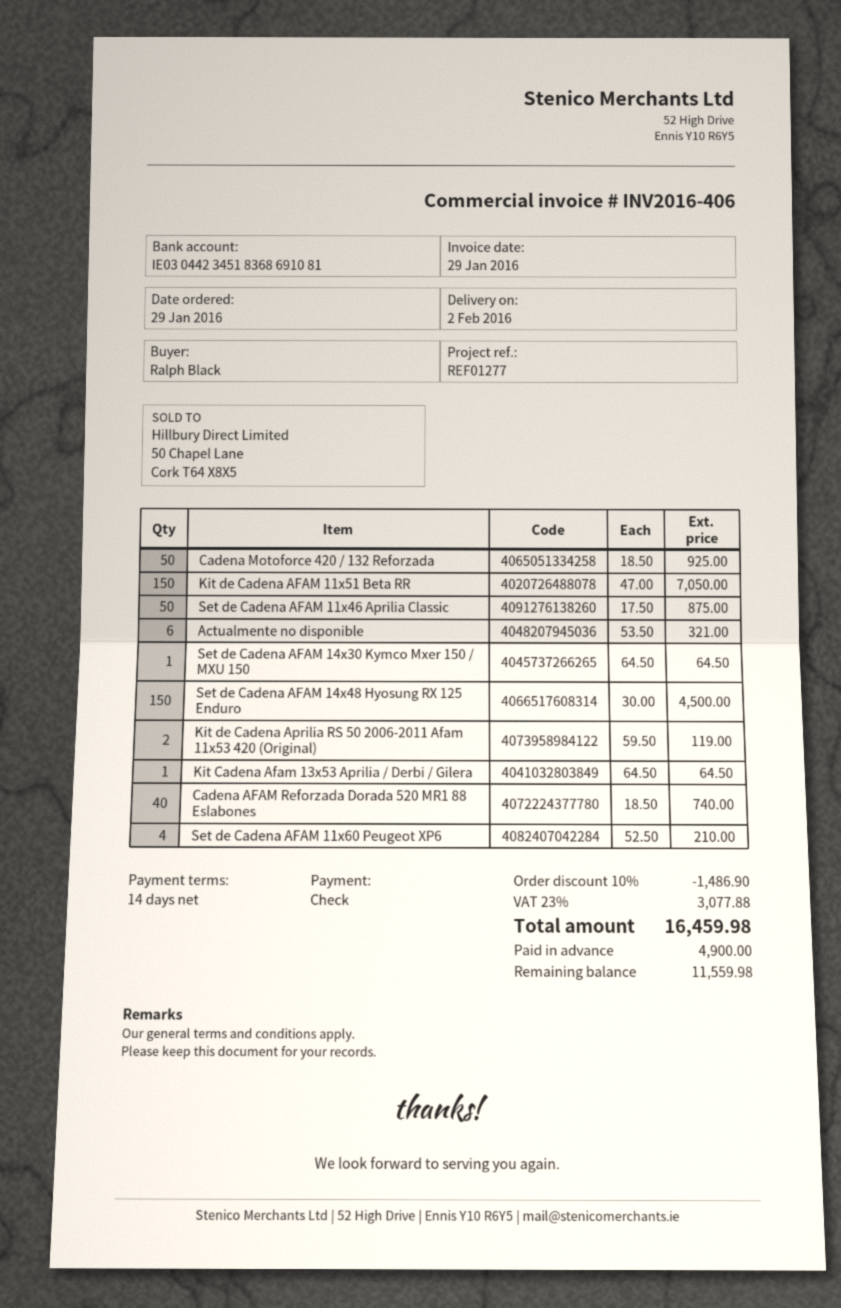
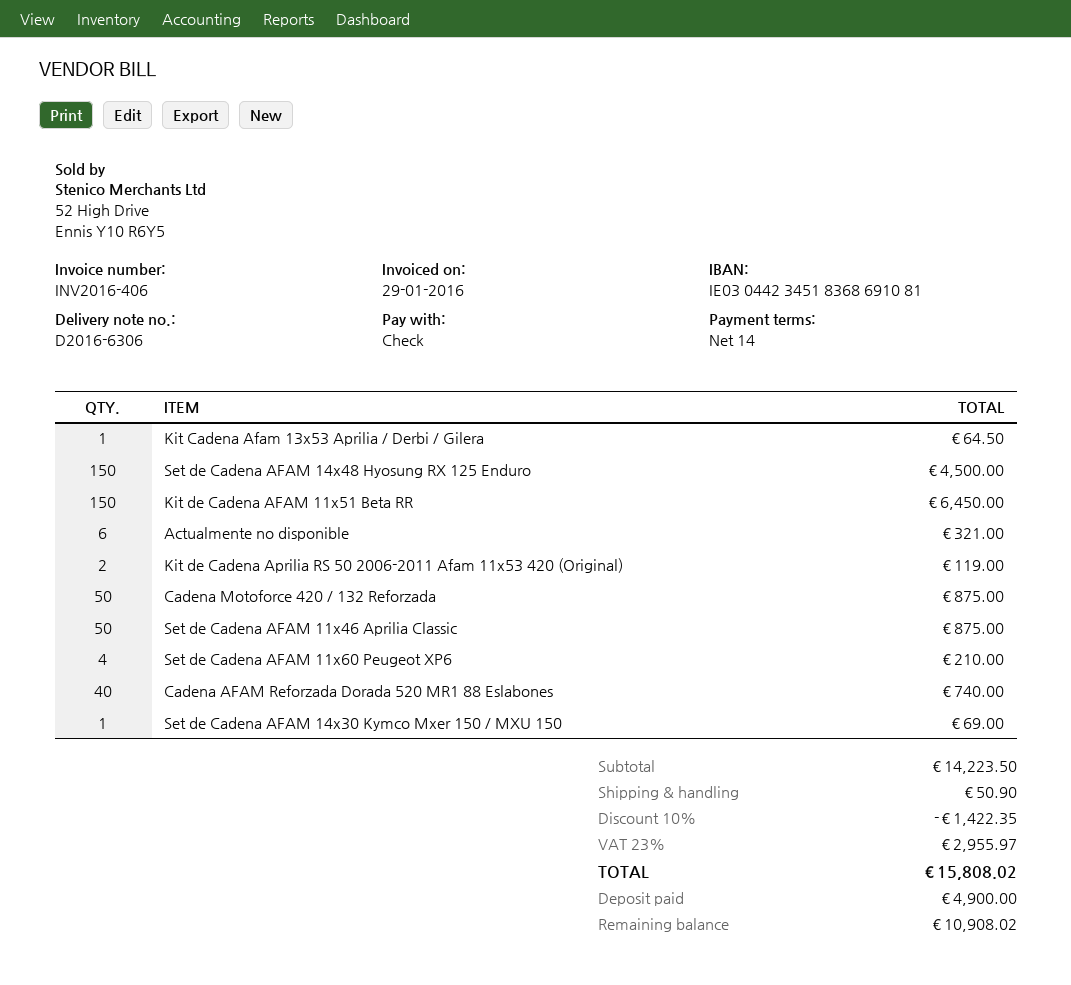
Cadena Motoforce 420 / 132 Reforzada: 50 for 925.00 -> 50 for 875.00
Kit de Cadena AFAM 11x51 Beta RR: 150 for 7050.00 -> 150 for 6450.00
Set de Cadena AFAM 14x30 Kymco Mxer 150 / MXU 150: 1 for 64.50 -> 1 for 69.00
discount: 10% = 1486.90 -> 10% = 1422.35
shipping: none -> 50.90
tax: 23% = 3077.88 -> 23% = 2955.97
total: 16459.98 -> 15808.02
balance: 11559.98 -> 10908.02

